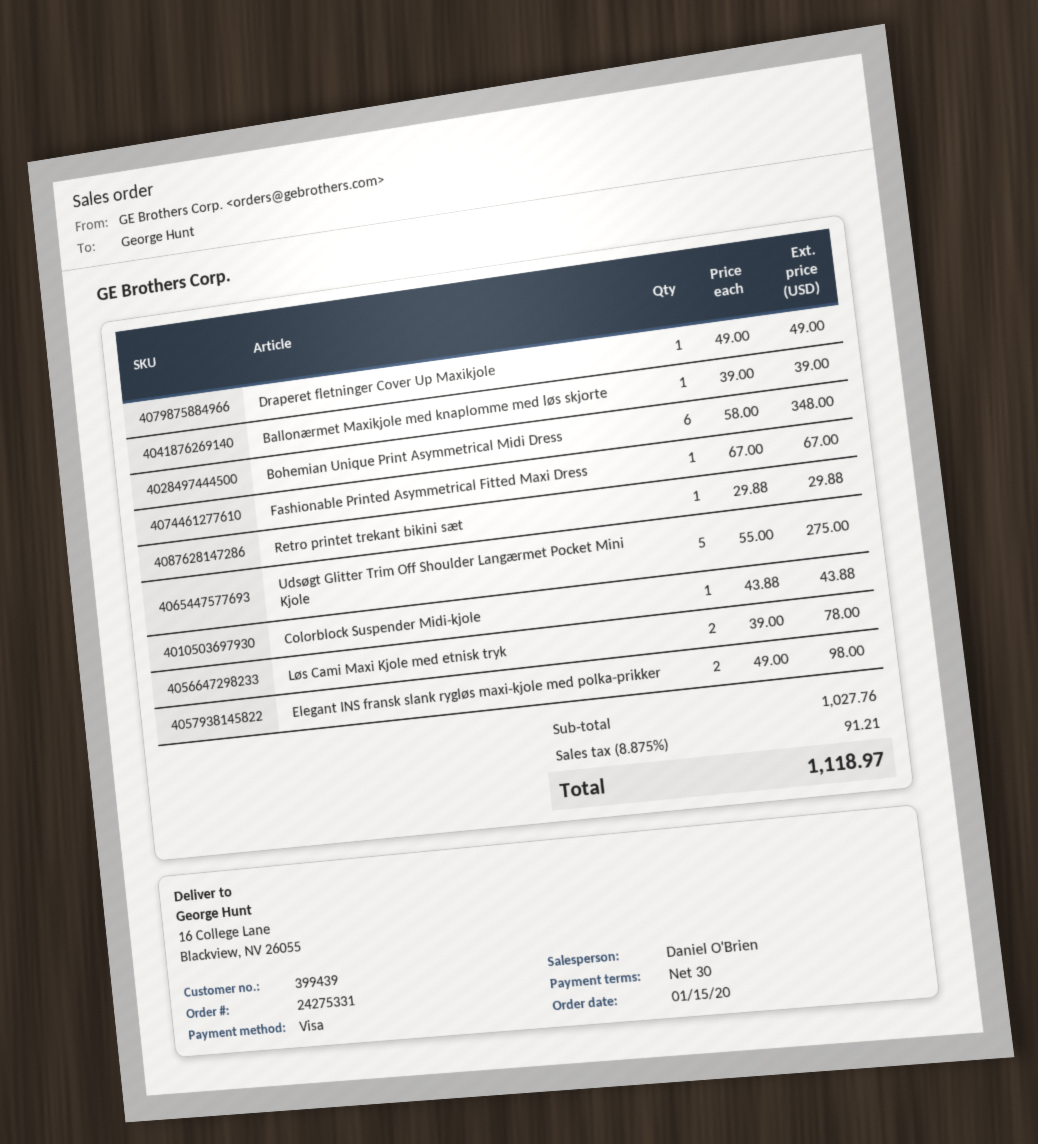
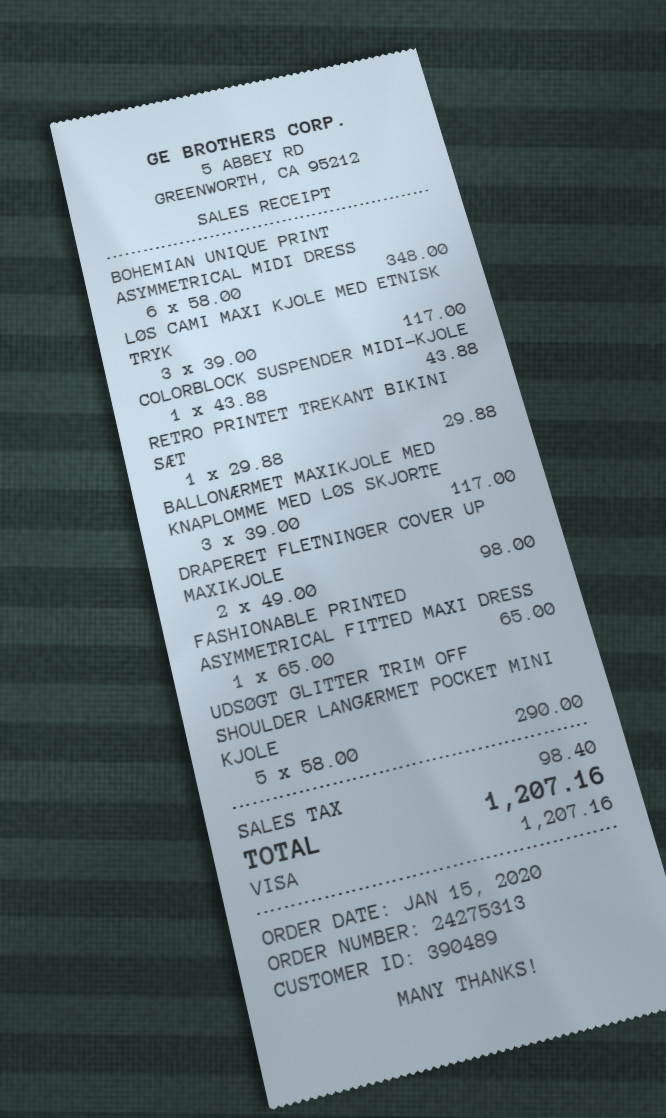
order number: 24275331 -> 24275313
customer number: 399439 -> 390489
Draperet fletninger Cover Up Maxikjole: 1 x 49.00 = 49.00 -> 2 x 49.00 = 98.00
Ballonærmet Maxikjole med knaplomme med løs skjorte: 1 x 39.00 = 39.00 -> 3 x 39.00 = 117.00
Fashionable Printed Asymmetrical Fitted Maxi Dress: 1 x 67.00 = 67.00 -> 1 x 65.00 = 65.00
Udsøgt Glitter Trim Off Shoulder Langærmet Pocket Mini Kjole: 5 x 55.00 = 275.00 -> 5 x 58.00 = 290.00
Løs Cami Maxi Kjole med etnisk tryk: 2 x 39.00 = 78.00 -> 3 x 39.00 = 117.00
Elegant INS fransk slank rygløs maxi-kjole med polka-prikker: 2 x 49.00 = 98.00 -> none
tax: 91.21 -> 98.40
total: 1118.97 -> 1207.16

